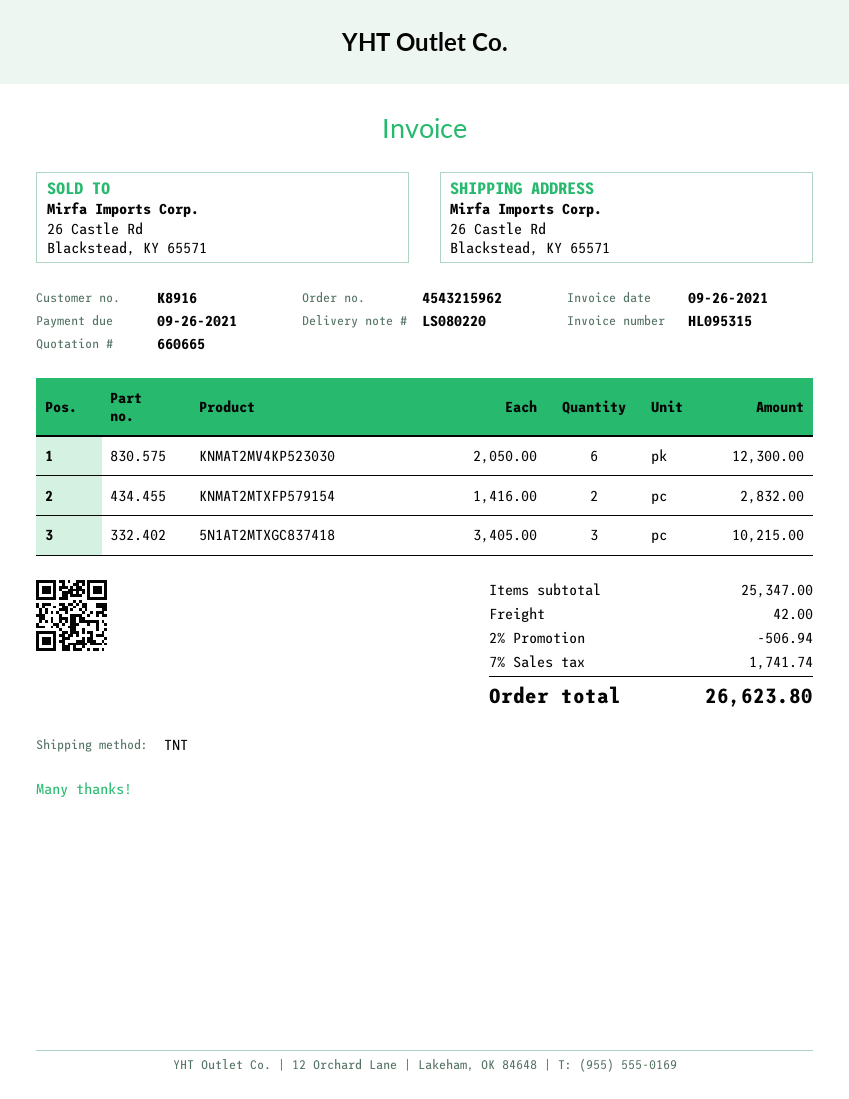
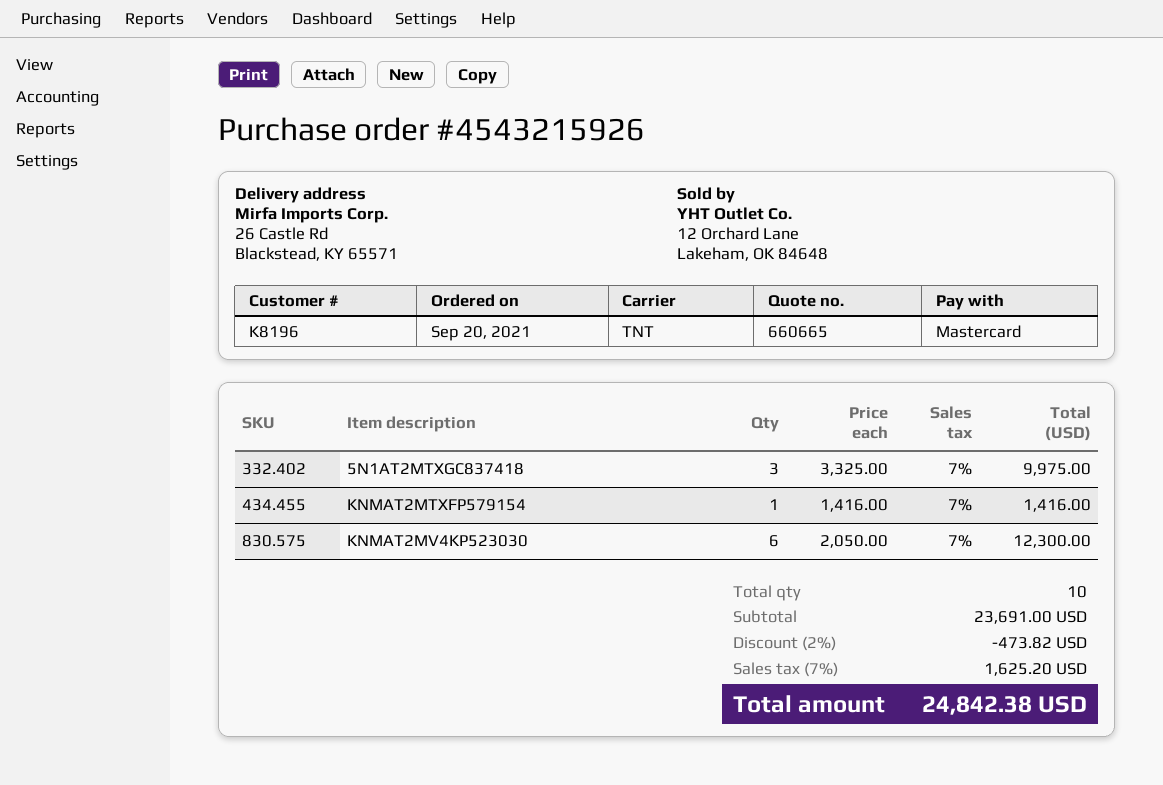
order number: 4543215962 -> 4543215926
customer number: K8916 -> K8196
KNMAT2MTXFP579154: 2 x 1416.00 = 2832.00 -> 1 x 1416.00 = 1416.00
5N1AT2MTXGC837418: 3 x 3405.00 = 10215.00 -> 3 x 3325.00 = 9975.00
subtotal: 25347.00 -> 23691.00
discount: 2% = 506.94 -> 2% = 473.82
shipping: 42.00 -> none
tax: 7% = 1741.74 -> 7% = 1625.20
total: 26623.80 -> 24842.38

